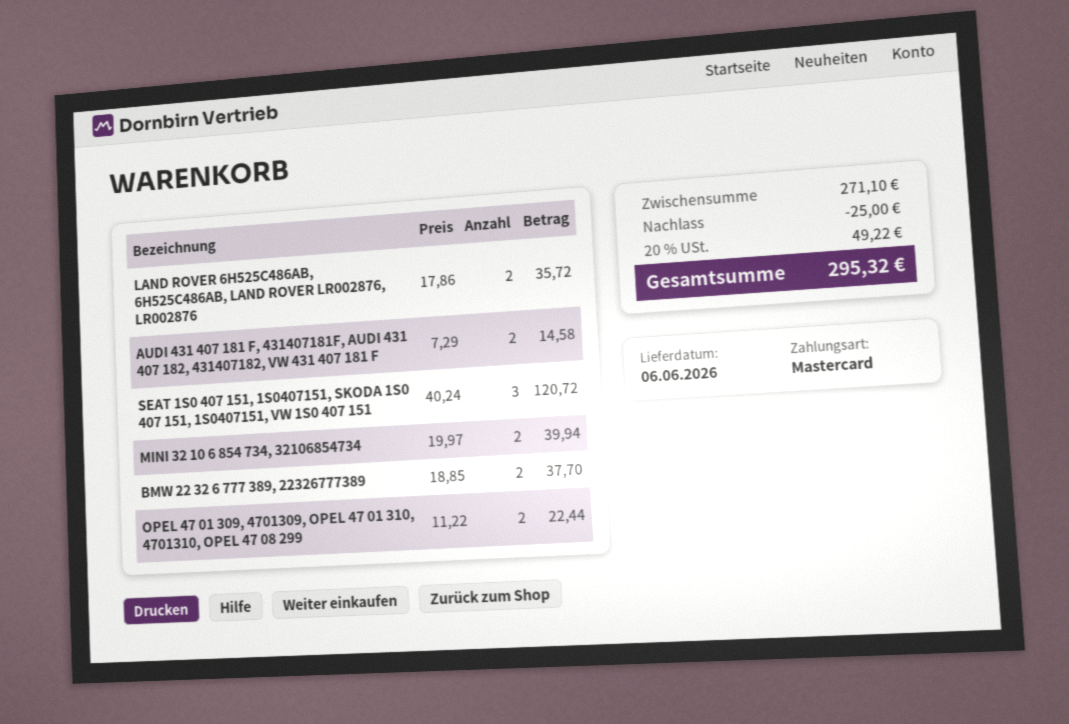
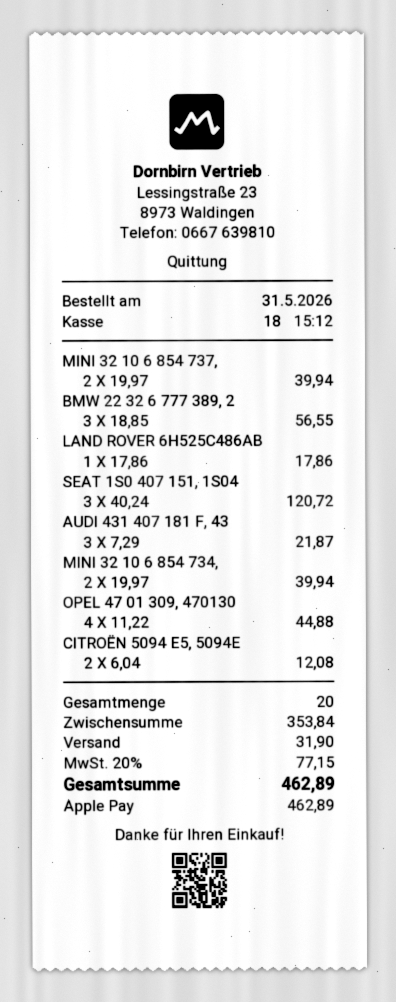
payment method: Mastercard -> Apple Pay
LAND ROVER 6H525C486AB, 6H525C486AB, LAND ROVER LR002876, LR002876: 2 x 17.86 = 35.72 -> 1 x 17.86 = 17.86
AUDI 431 407 181 F, 431407181F, AUDI 431 407 182, 431407182, VW 431 407 181 F: 2 x 7.29 = 14.58 -> 3 x 7.29 = 21.87
BMW 22 32 6 777 389, 22326777389: 2 x 18.85 = 37.70 -> 3 x 18.85 = 56.55
OPEL 47 01 309, 4701309, OPEL 47 01 310, 4701310, OPEL 47 08 299: 2 x 11.22 = 22.44 -> 4 x 11.22 = 44.88
MINI 32 10 6 854 737,: none -> 2 x 19.97 = 39.94
CITROËN 5094 E5, 5094E: none -> 2 x 6.04 = 12.08
subtotal: 271.10 -> 353.84
discount: 25.00 -> none
shipping: none -> 31.90
tax: 20% = 49.22 -> 20% = 77.15
total: 295.32 -> 462.89

